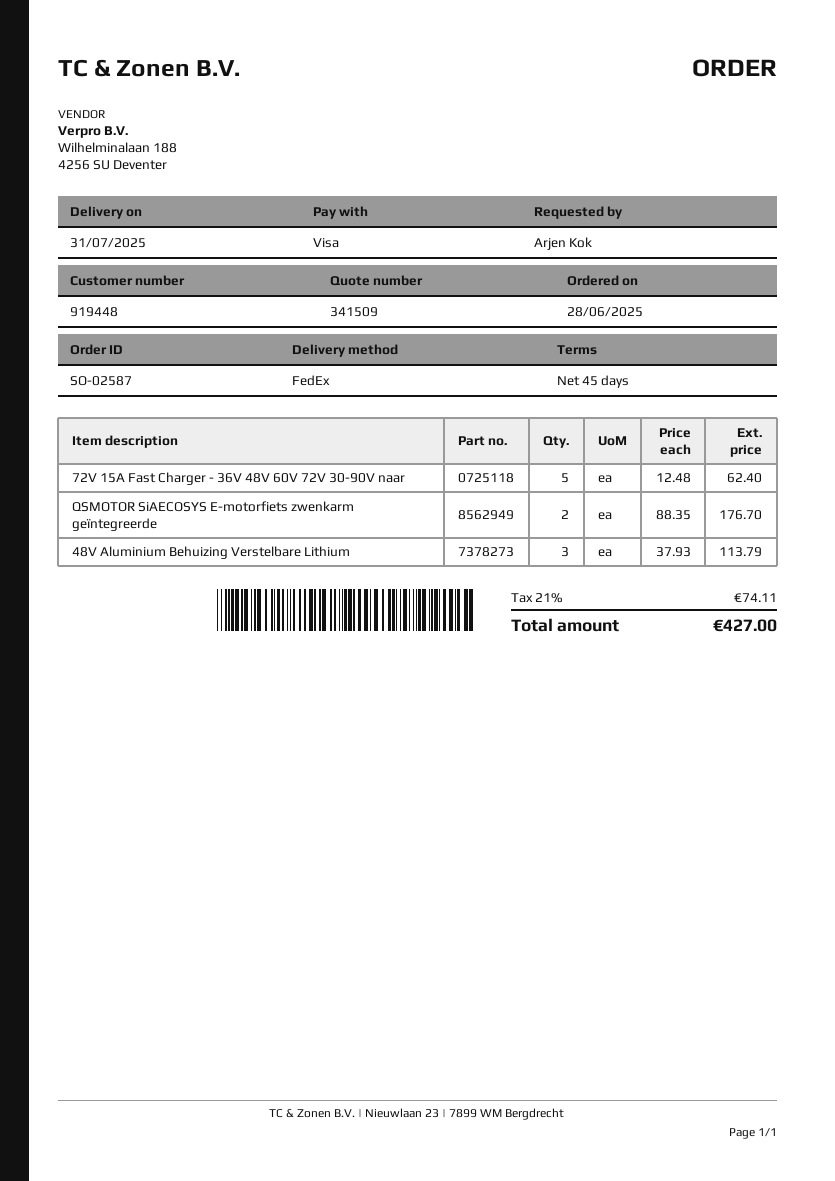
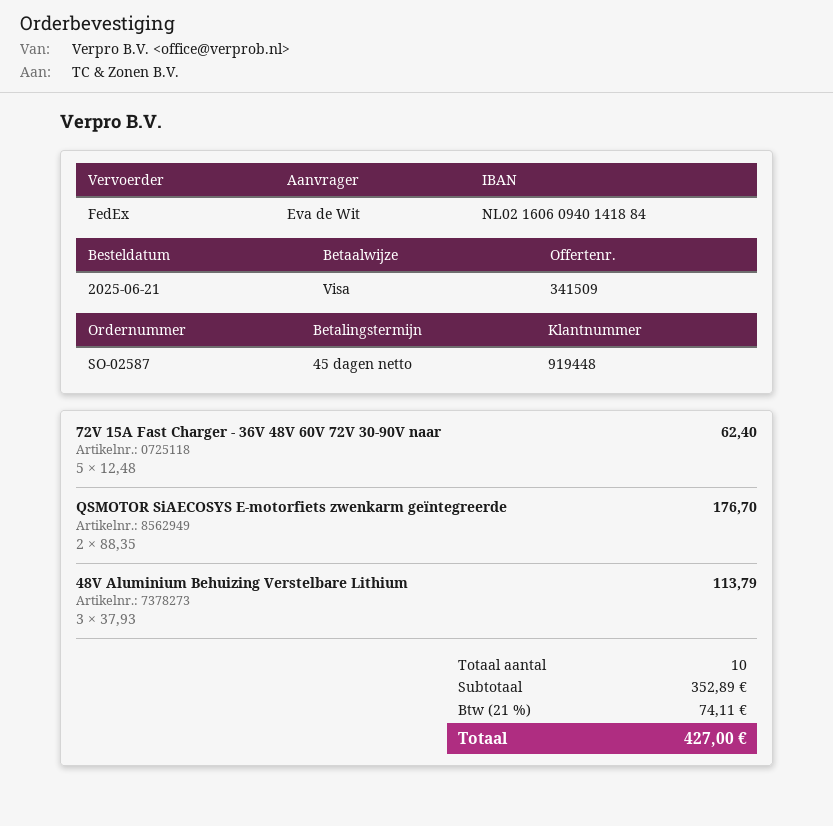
order date: 2025-06-28 -> 2025-06-21
ordered by: Arjen Kok -> Eva de Wit

